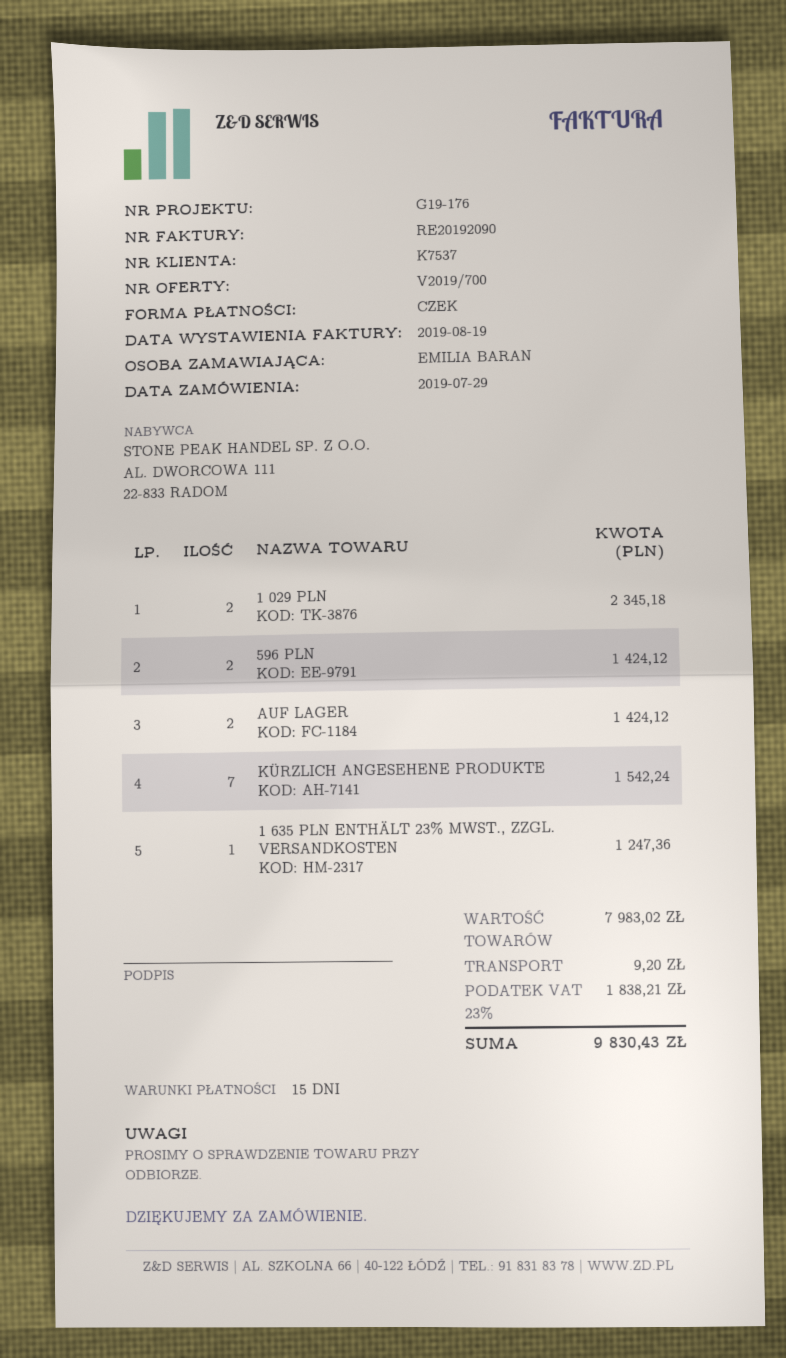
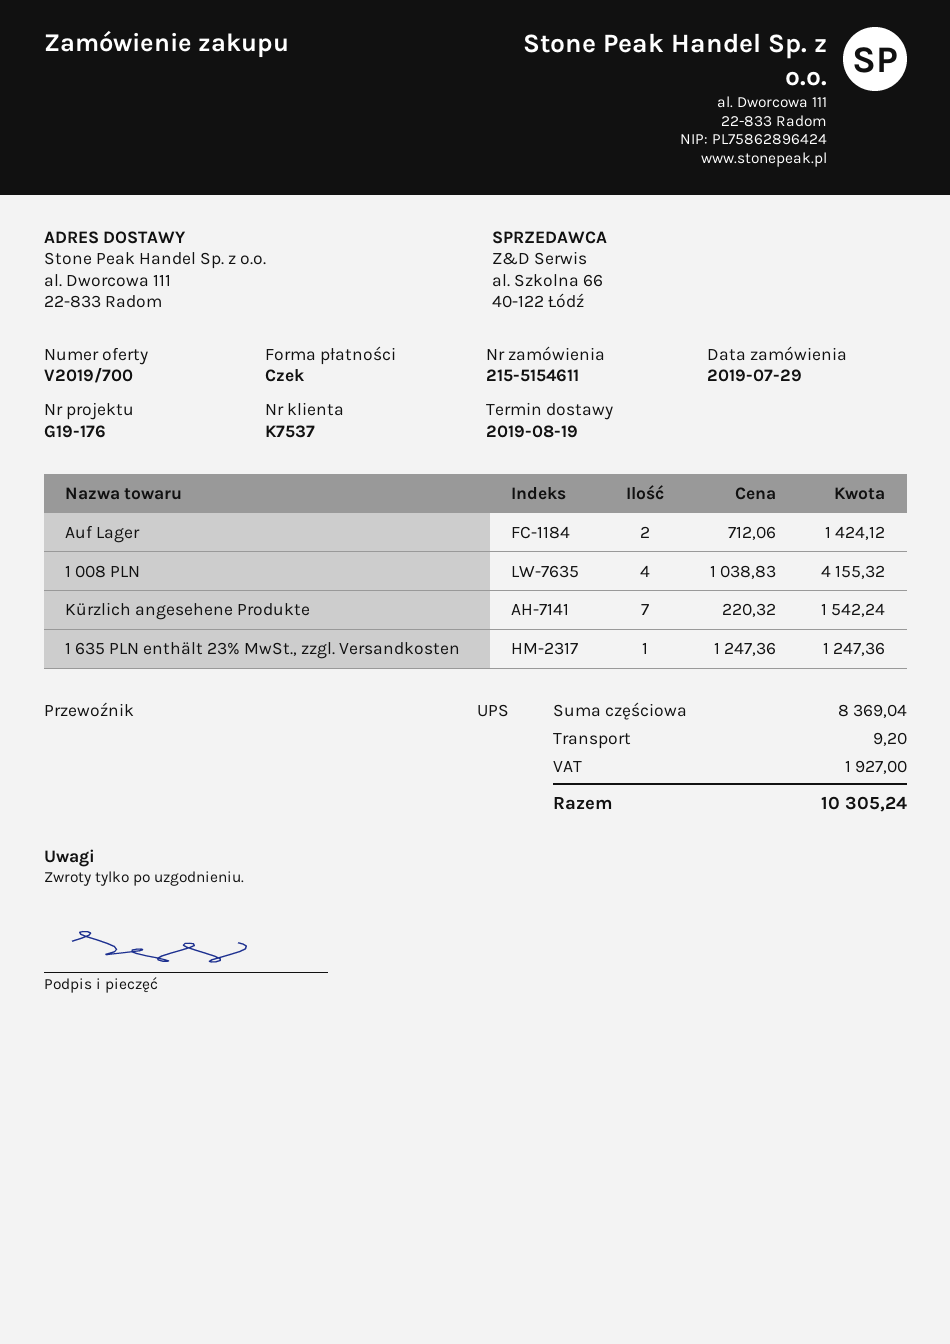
1 029 PLN: 2 for 2345.18 -> none
596 PLN: 2 for 1424.12 -> none
1 008 PLN: none -> 4 for 4155.32
subtotal: 7983.02 -> 8369.04
tax: 1838.21 -> 1927.00
total: 9830.43 -> 10305.24

